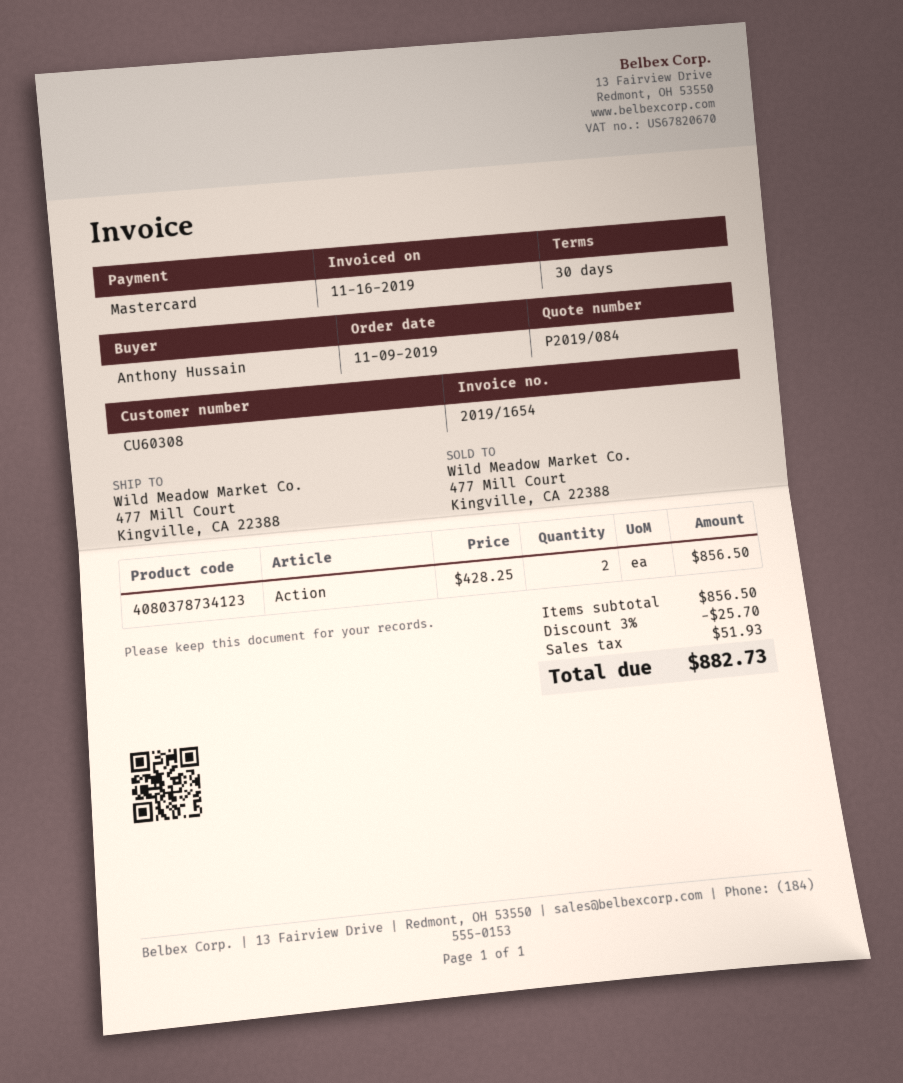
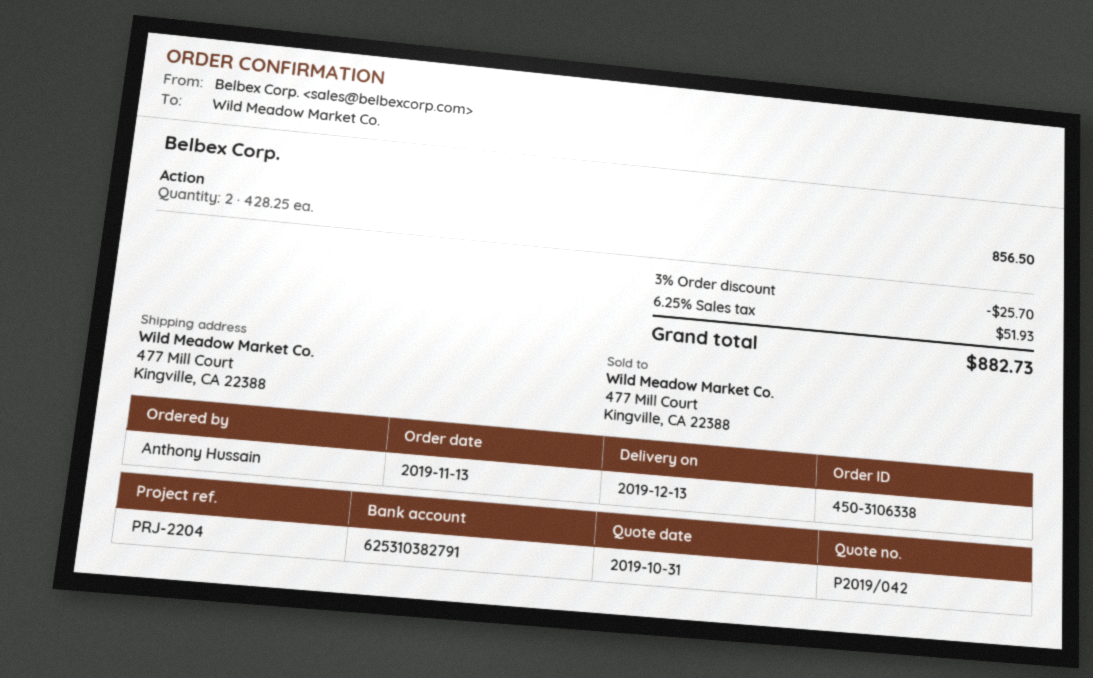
quote number: P2019/084 -> P2019/042
order date: 2019-11-09 -> 2019-11-13

